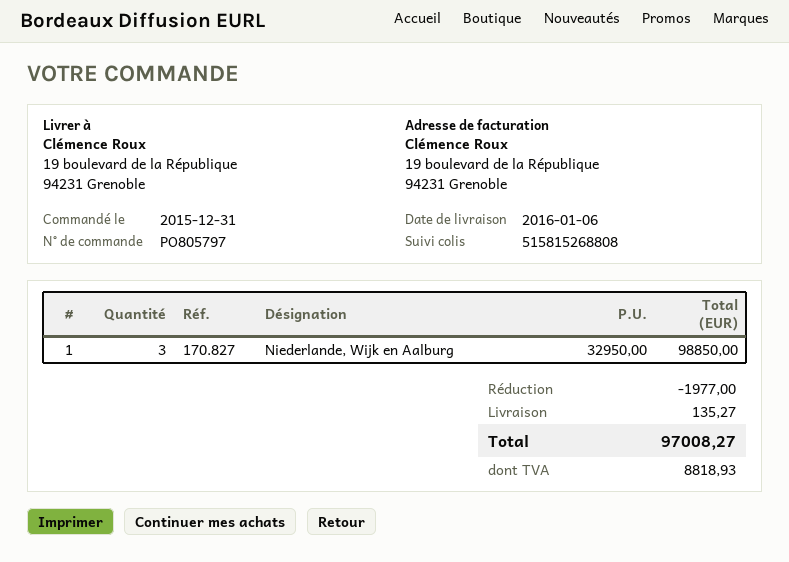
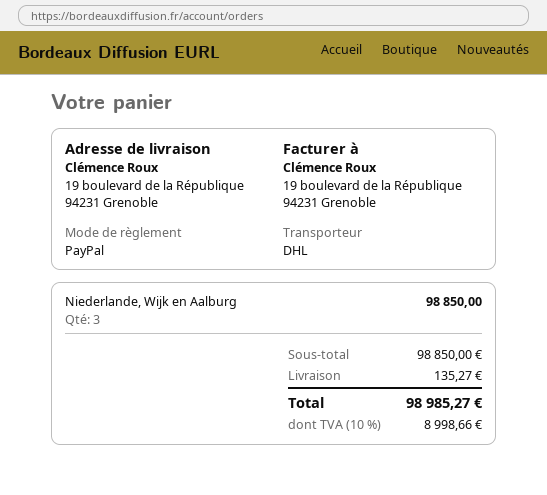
discount: 1977.00 -> none
tax: 8818.93 -> 8998.66
total: 97008.27 -> 98985.27

